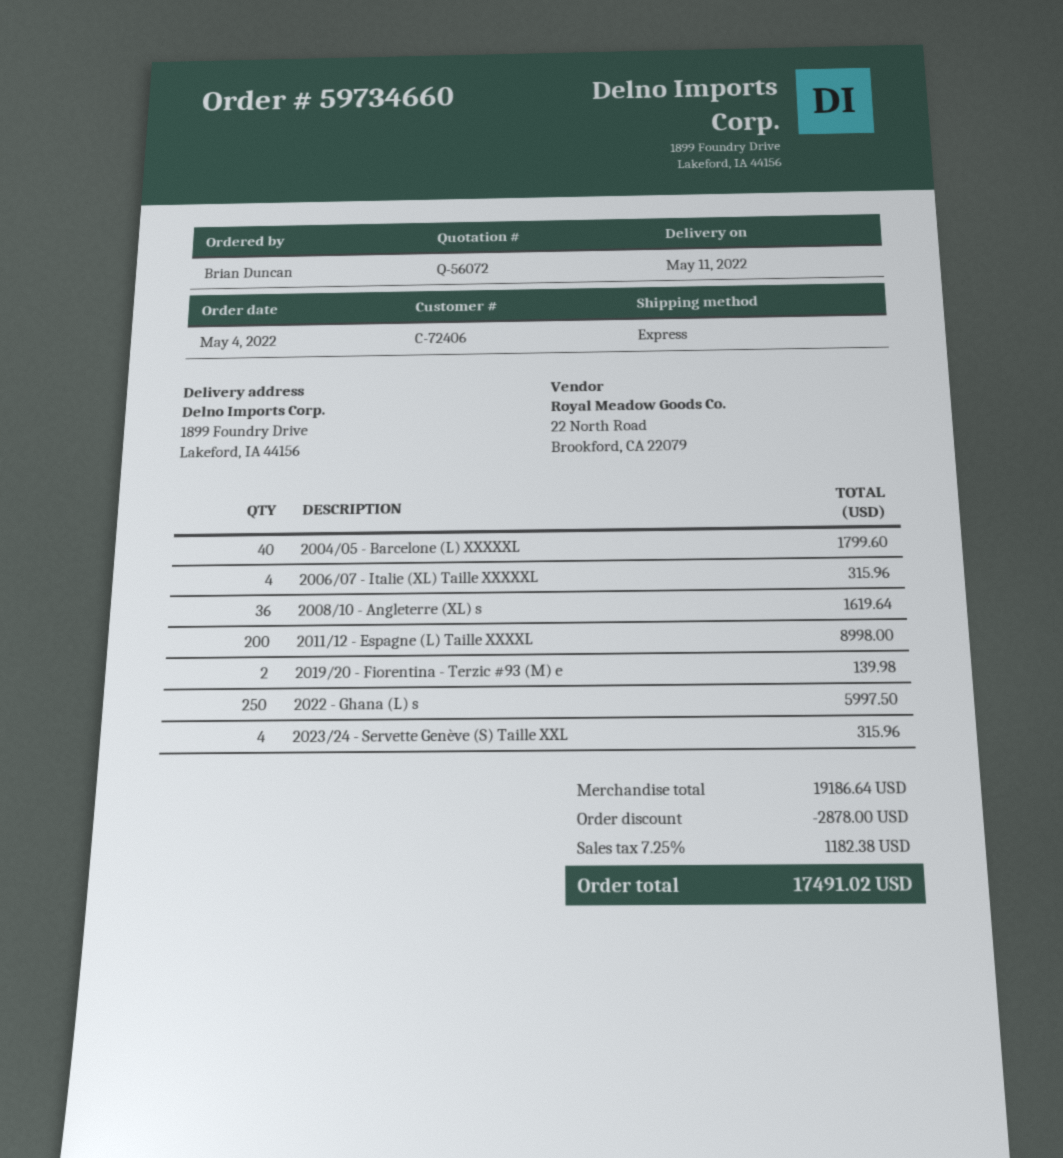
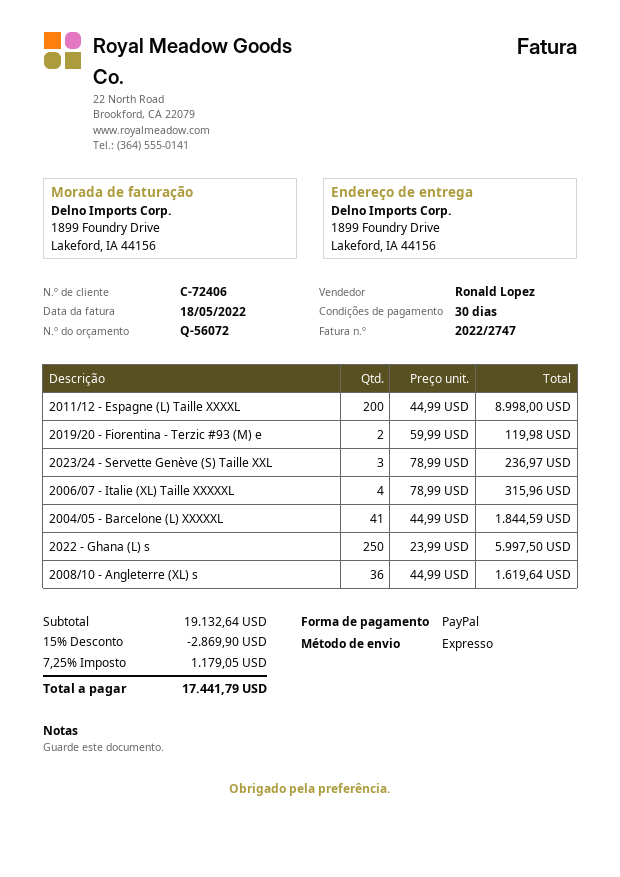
2004/05 - Barcelone (L) XXXXXL: 40 for 1799.60 -> 41 for 1844.59
2019/20 - Fiorentina - Terzic #93 (M) e: 2 for 139.98 -> 2 for 119.98
2023/24 - Servette Genève (S) Taille XXL: 4 for 315.96 -> 3 for 236.97
subtotal: 19186.64 -> 19132.64
discount: 2878.00 -> 2869.90
tax: 7.25% = 1182.38 -> 7.25% = 1179.05
total: 17491.02 -> 17441.79

